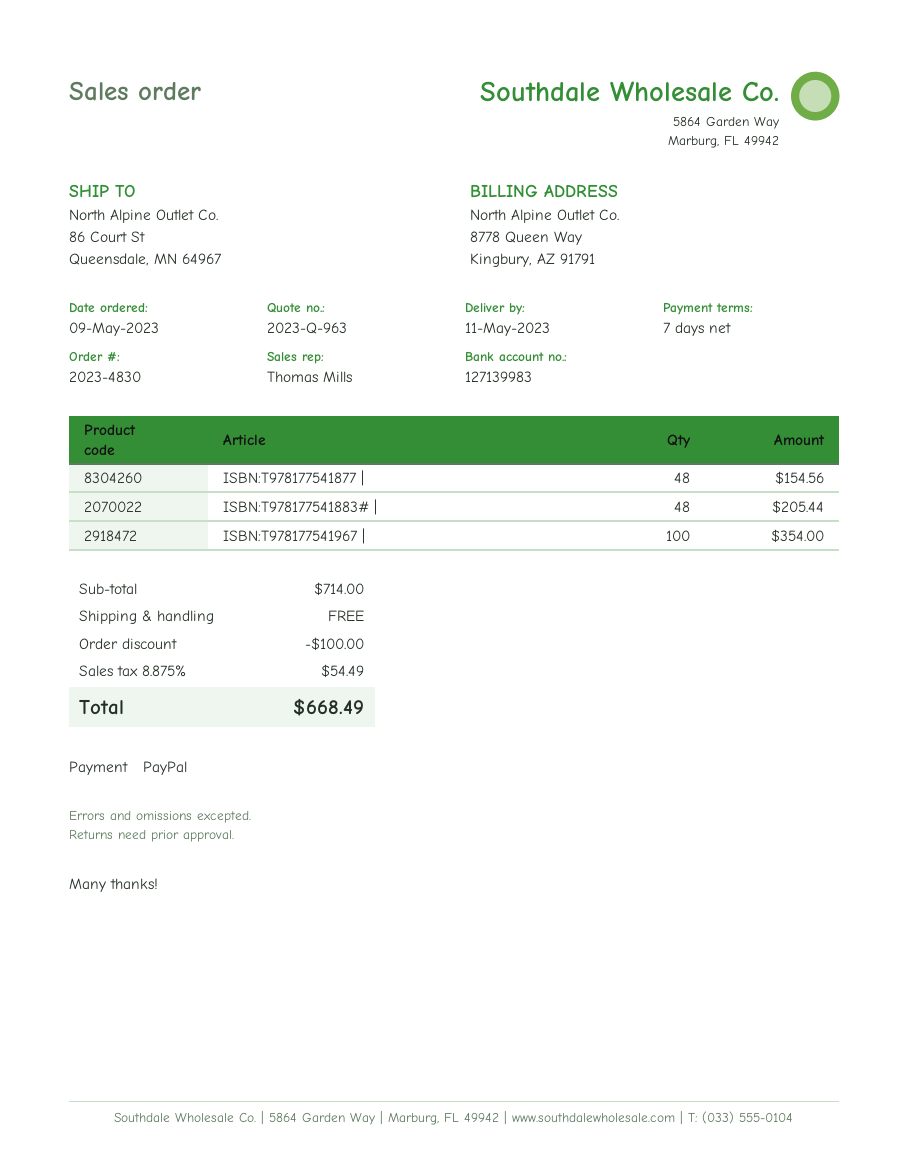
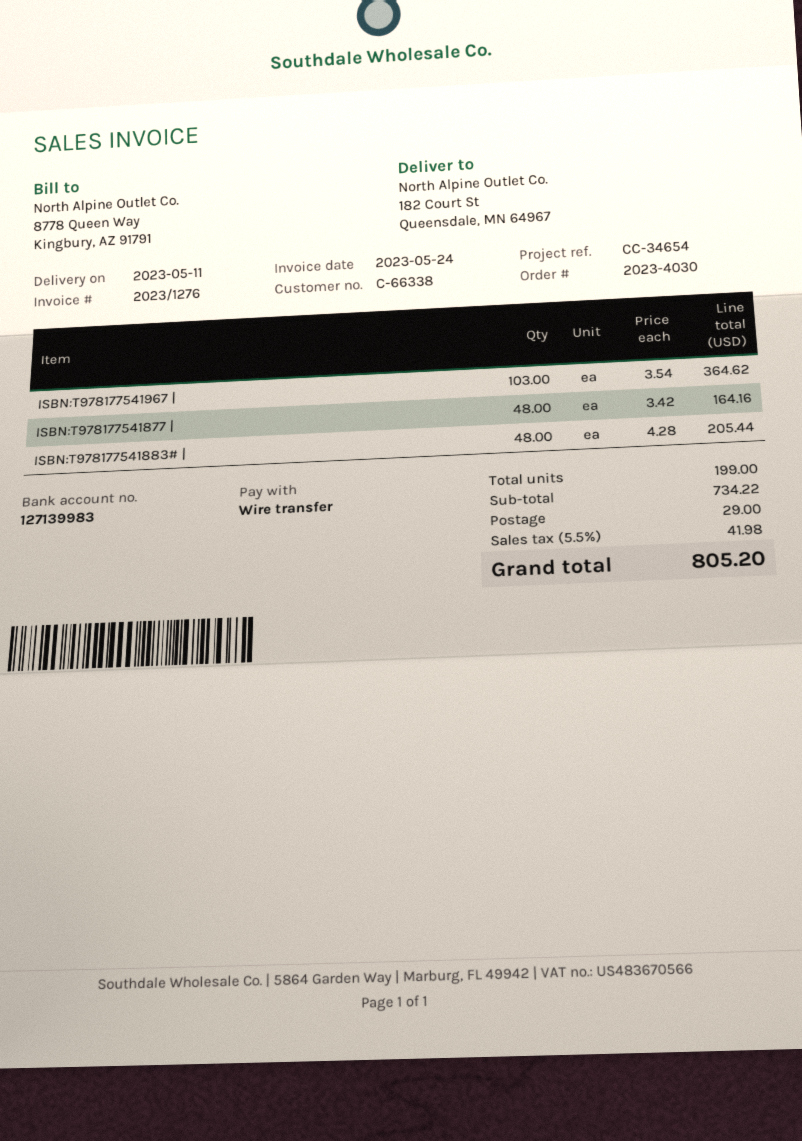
order number: 2023-4830 -> 2023-4030
payment method: PayPal -> bank transfer
ship to: 86 Court St, Queensdale, MN 64967 -> 182 Court St, Queensdale, MN 64967
ISBN:T978177541877 |: 48 for 154.56 -> 48 for 164.16
ISBN:T978177541967 |: 100 for 354.00 -> 103 for 364.62
subtotal: 714.00 -> 734.22
discount: 100.00 -> none
shipping: 0.00 -> 29.00
tax: 8.875% = 54.49 -> 5.5% = 41.98
total: 668.49 -> 805.20

